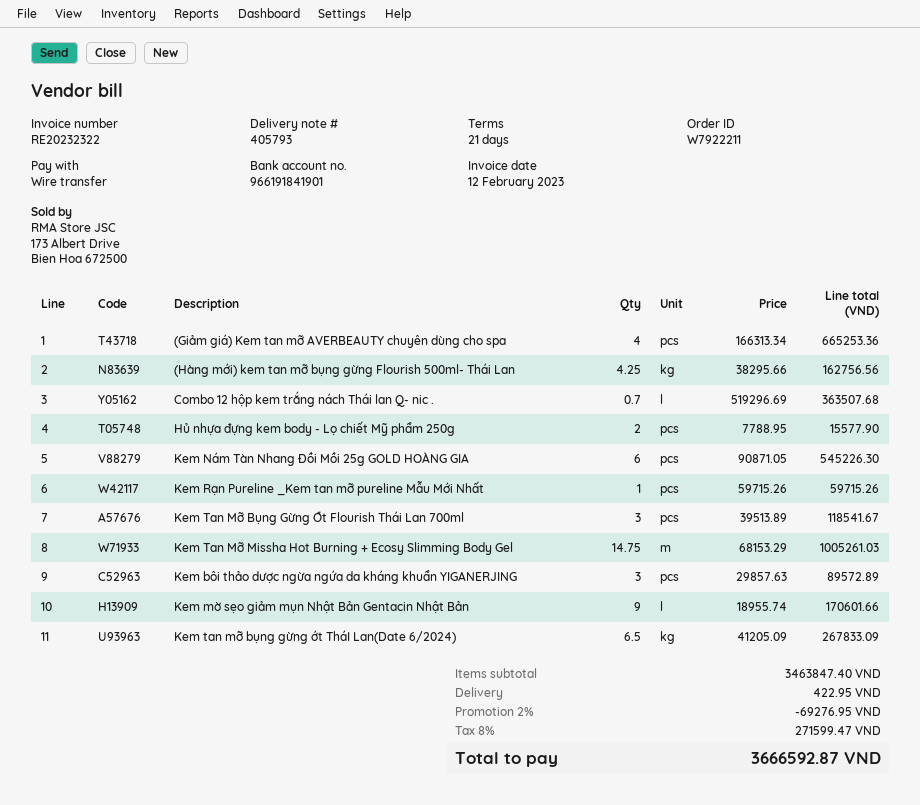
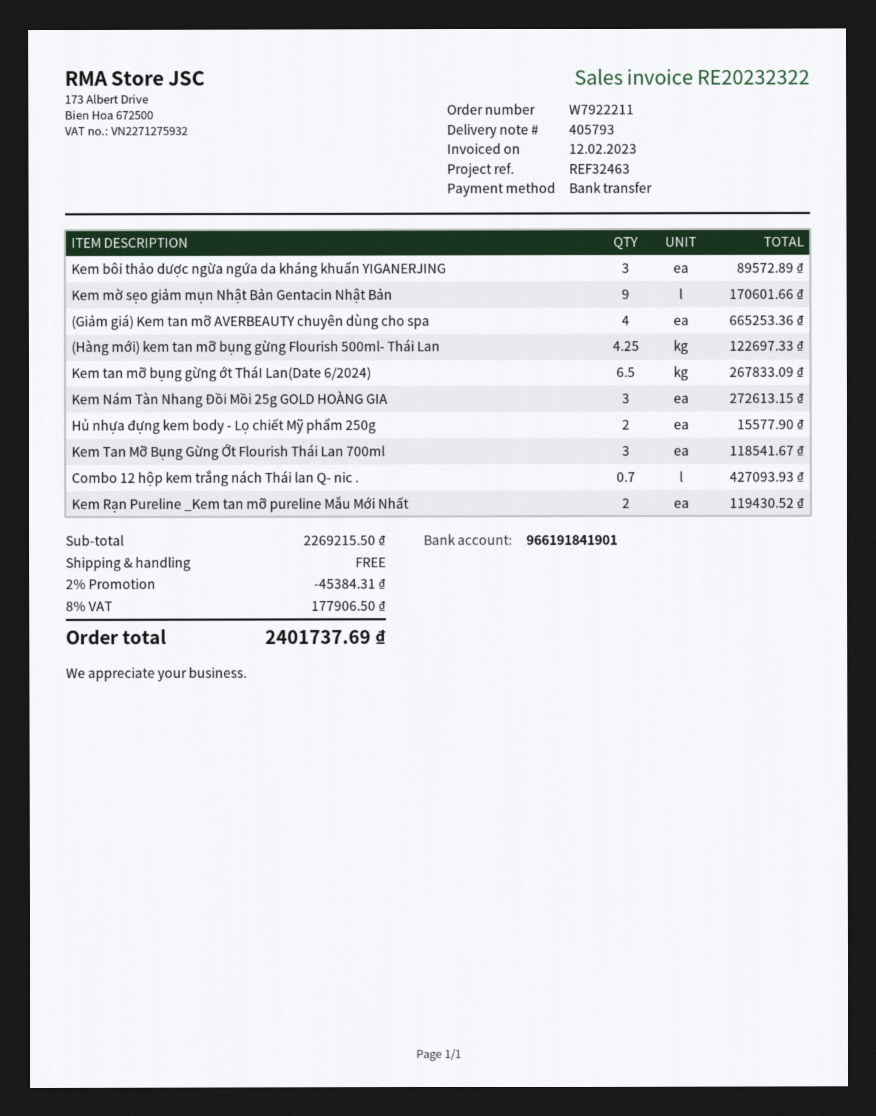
(Hàng mới) kem tan mỡ bụng gừng Flourish 500ml- Thái Lan: 4.25 for 162756.56 -> 4.25 for 122697.33
Combo 12 hộp kem trắng nách Thái lan Q- nic .: 0.7 for 363507.68 -> 0.7 for 427093.93
Kem Nám Tàn Nhang Đồi Mồi 25g GOLD HOÀNG GIA: 6 for 545226.30 -> 3 for 272613.15
Kem Rạn Pureline _Kem tan mỡ pureline Mẫu Mới Nhất: 1 for 59715.26 -> 2 for 119430.52
Kem Tan Mỡ Missha Hot Burning + Ecosy Slimming Body Gel: 14.75 for 1005261.03 -> none
subtotal: 3463847.40 -> 2269215.50
discount: 2% = 69276.95 -> 2% = 45384.31
shipping: 422.95 -> 0.00
tax: 8% = 271599.47 -> 8% = 177906.50
total: 3666592.87 -> 2401737.69

